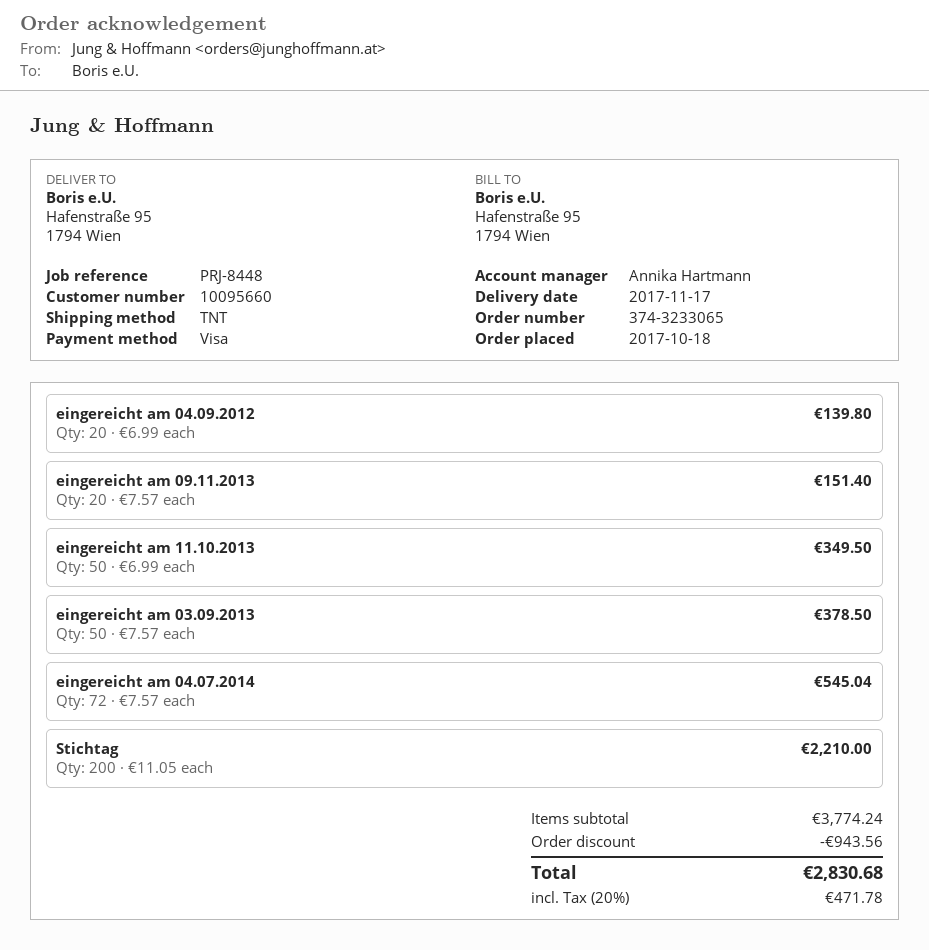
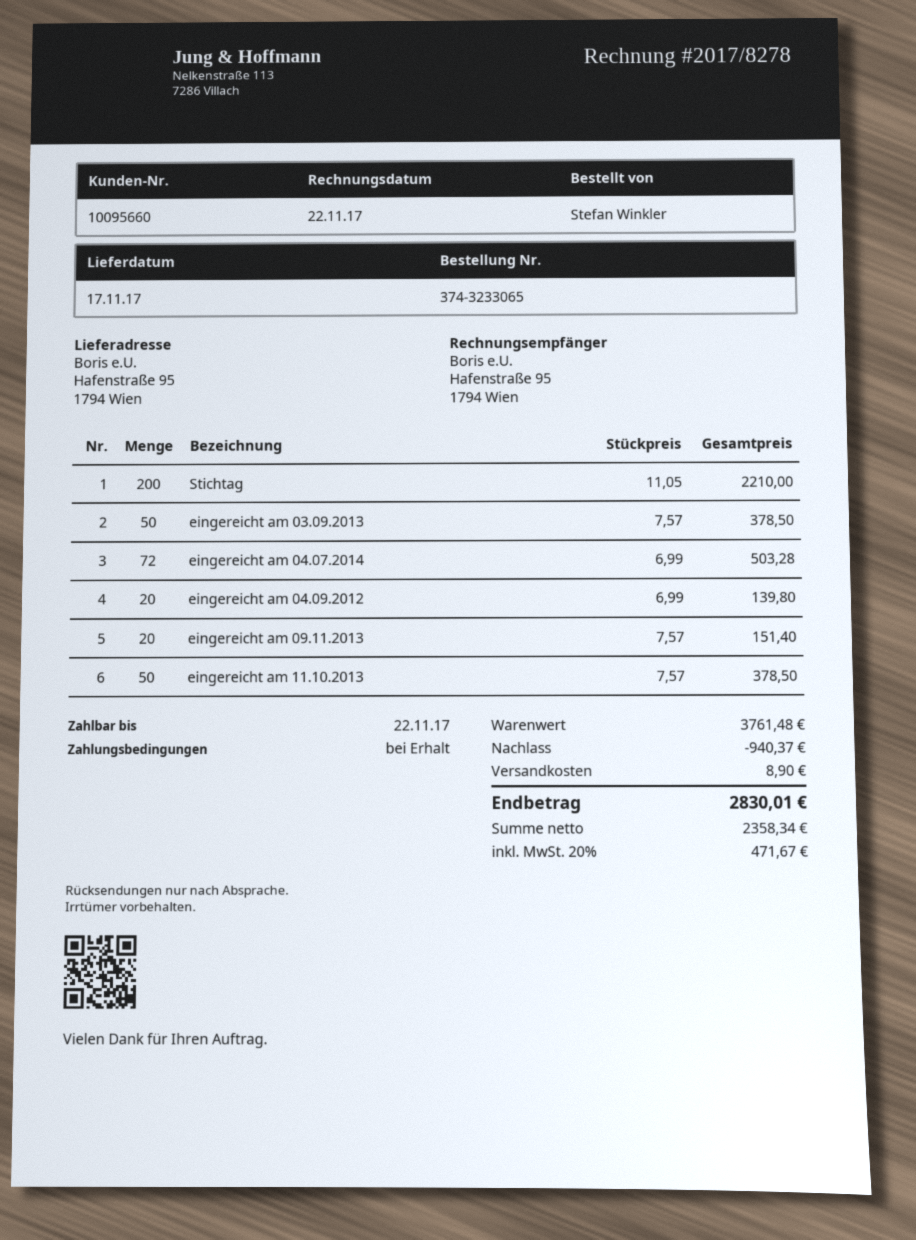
eingereicht am 11.10.2013: 50 x 6.99 = 349.50 -> 50 x 7.57 = 378.50
eingereicht am 04.07.2014: 72 x 7.57 = 545.04 -> 72 x 6.99 = 503.28
subtotal: 3774.24 -> 3761.48
discount: 943.56 -> 940.37
shipping: none -> 8.90
tax: 20% = 471.78 -> 20% = 471.67
total: 2830.68 -> 2830.01

